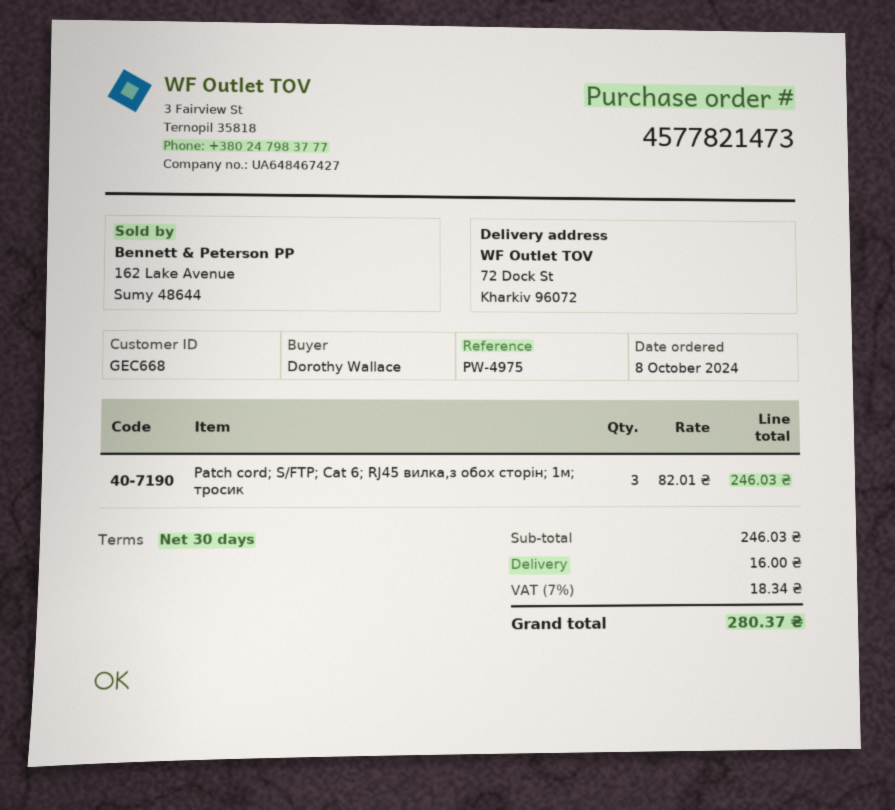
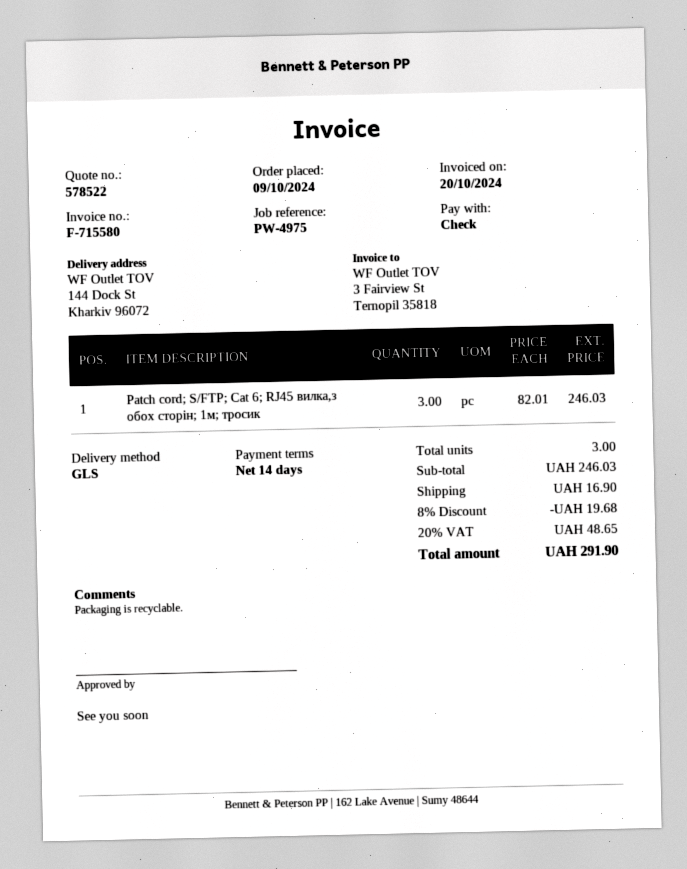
order date: 2024-10-08 -> 2024-10-09
payment terms: 30 days -> 14 days
ship to: 72 Dock St, Kharkiv 96072 -> 144 Dock St, Kharkiv 96072
discount: none -> 8% = 19.68
shipping: 16.00 -> 16.90
tax: 7% = 18.34 -> 20% = 48.65
total: 280.37 -> 291.90

